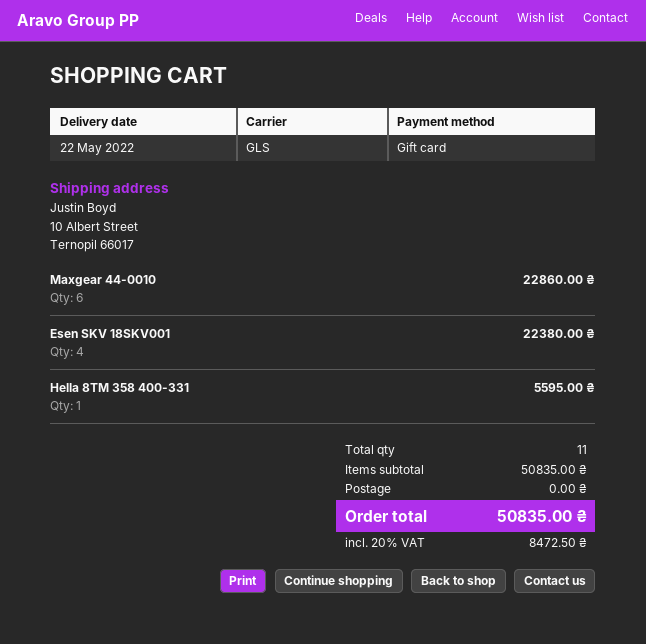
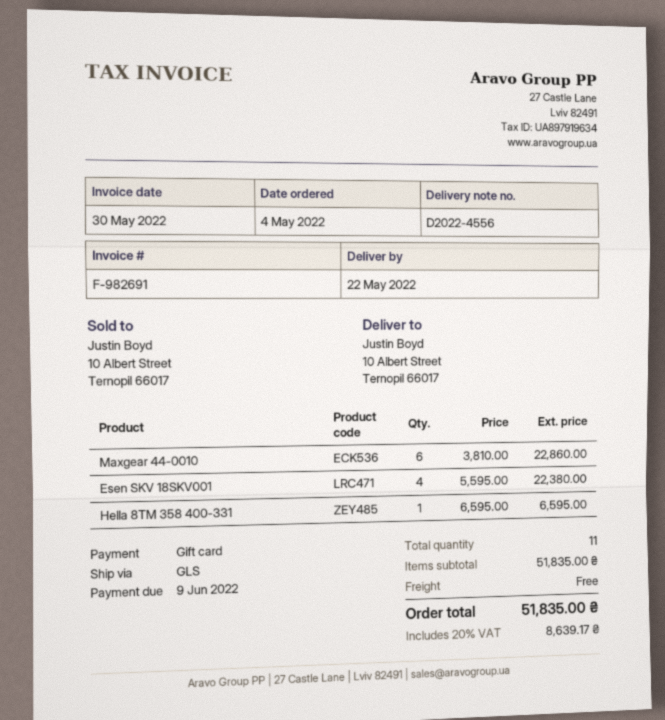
Hella 8TM 358 400-331: 1 for 5595.00 -> 1 for 6595.00
subtotal: 50835.00 -> 51835.00
tax: 20% = 8472.50 -> 20% = 8639.17
total: 50835.00 -> 51835.00

